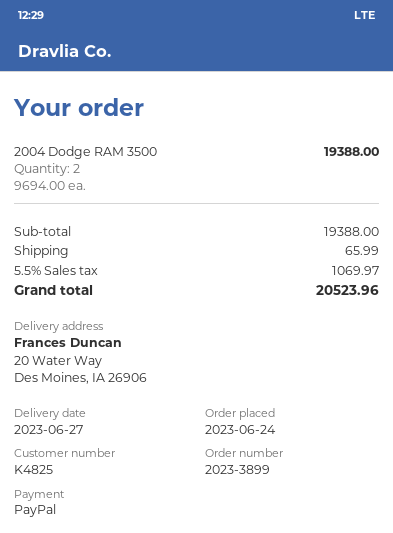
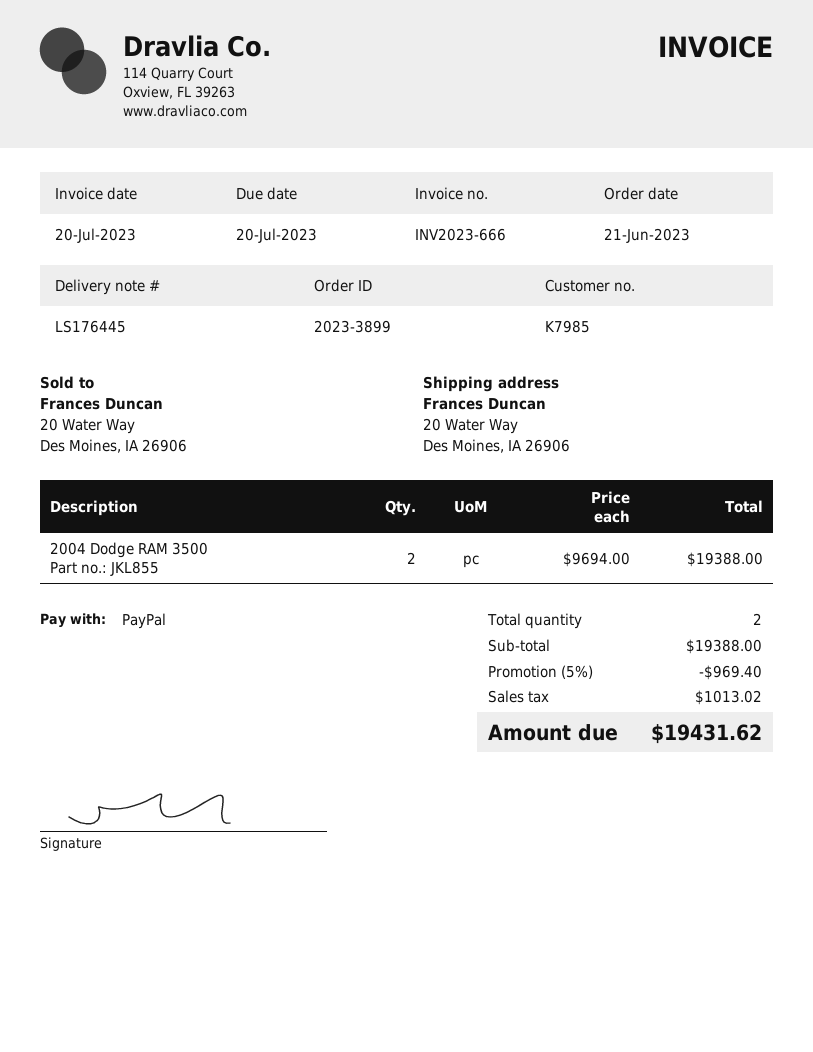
order date: 2023-06-24 -> 2023-06-21
customer number: K4825 -> K7985
discount: none -> 5% = 969.40
shipping: 65.99 -> none
tax: 1069.97 -> 1013.02
total: 20523.96 -> 19431.62

